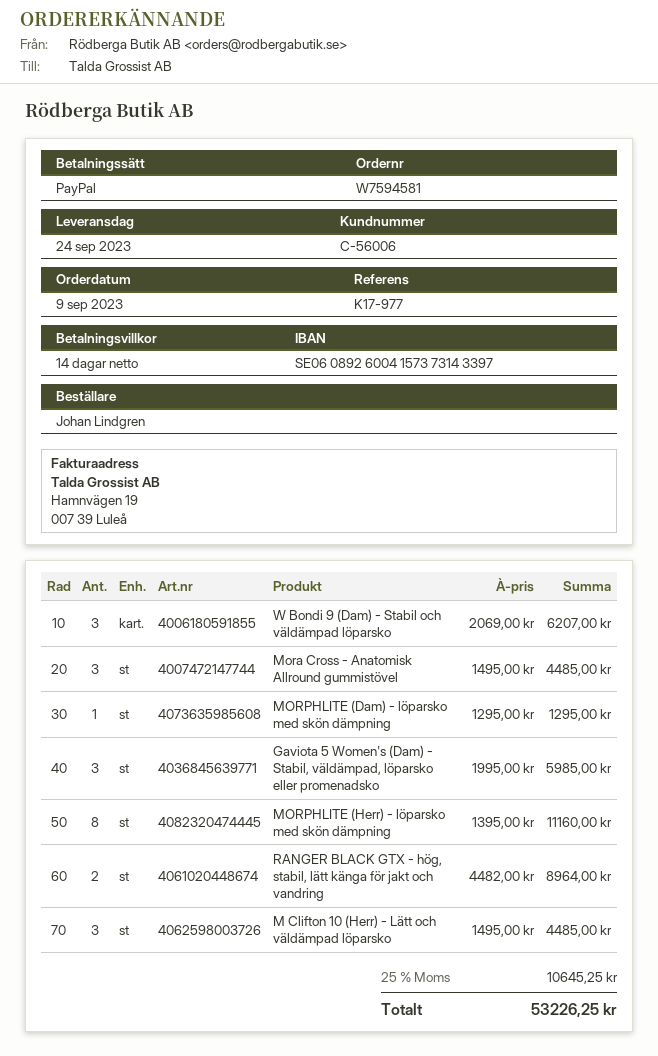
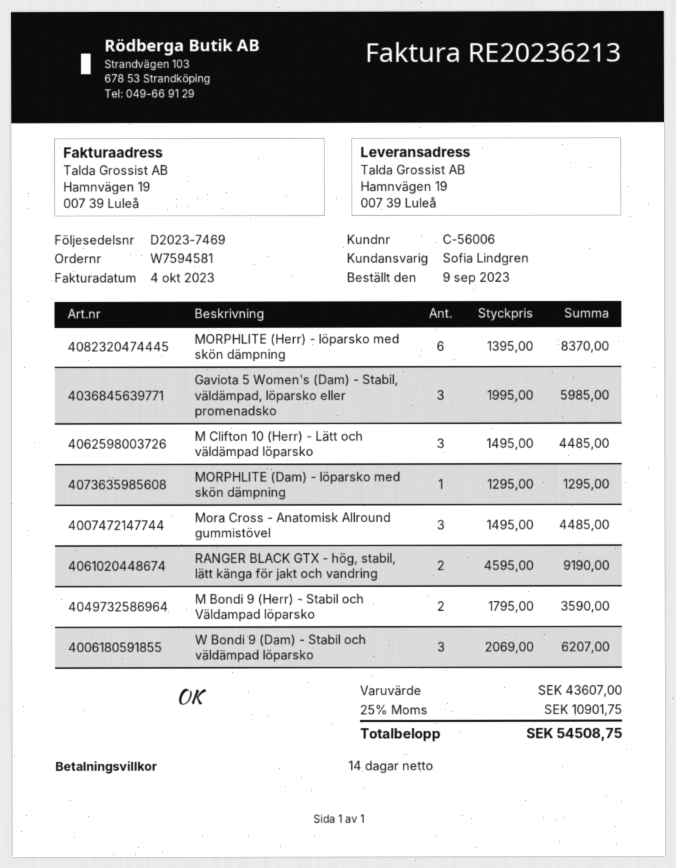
MORPHLITE (Herr) - löparsko med skön dämpning: 8 x 1395.00 = 11160.00 -> 6 x 1395.00 = 8370.00
RANGER BLACK GTX - hög, stabil, lätt känga för jakt och vandring: 2 x 4482.00 = 8964.00 -> 2 x 4595.00 = 9190.00
M Bondi 9 (Herr) - Stabil och Väldampad löparsko: none -> 2 x 1795.00 = 3590.00
tax: 25% = 10645.25 -> 25% = 10901.75
total: 53226.25 -> 54508.75

